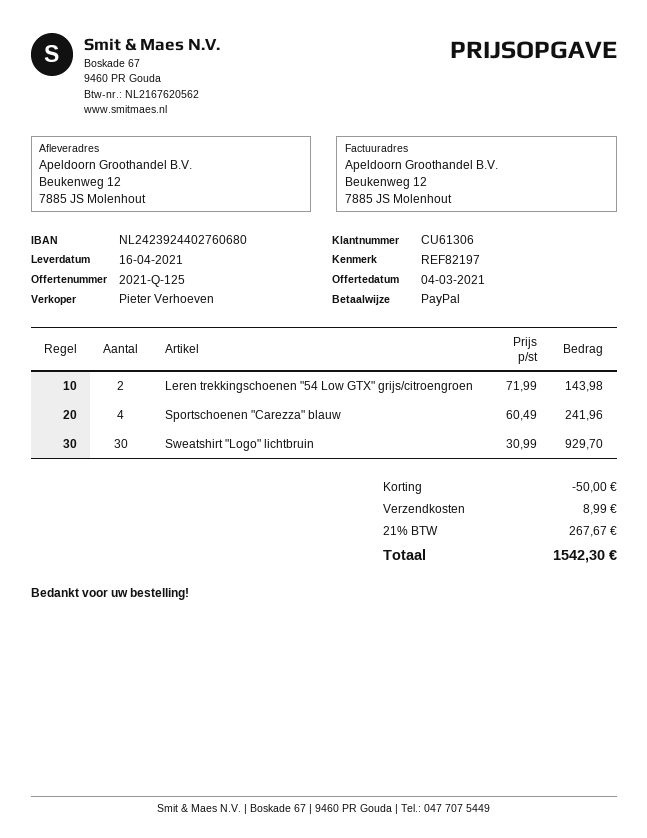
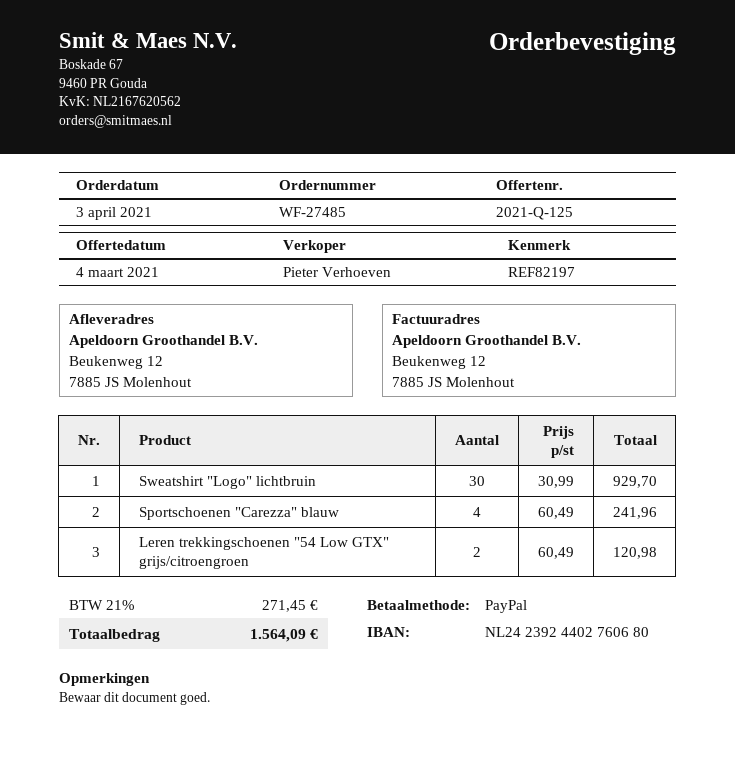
Leren trekkingschoenen "54 Low GTX" grijs/citroengroen: 2 x 71.99 = 143.98 -> 2 x 60.49 = 120.98
discount: 50.00 -> none
shipping: 8.99 -> none
tax: 21% = 267.67 -> 21% = 271.45
total: 1542.30 -> 1564.09

